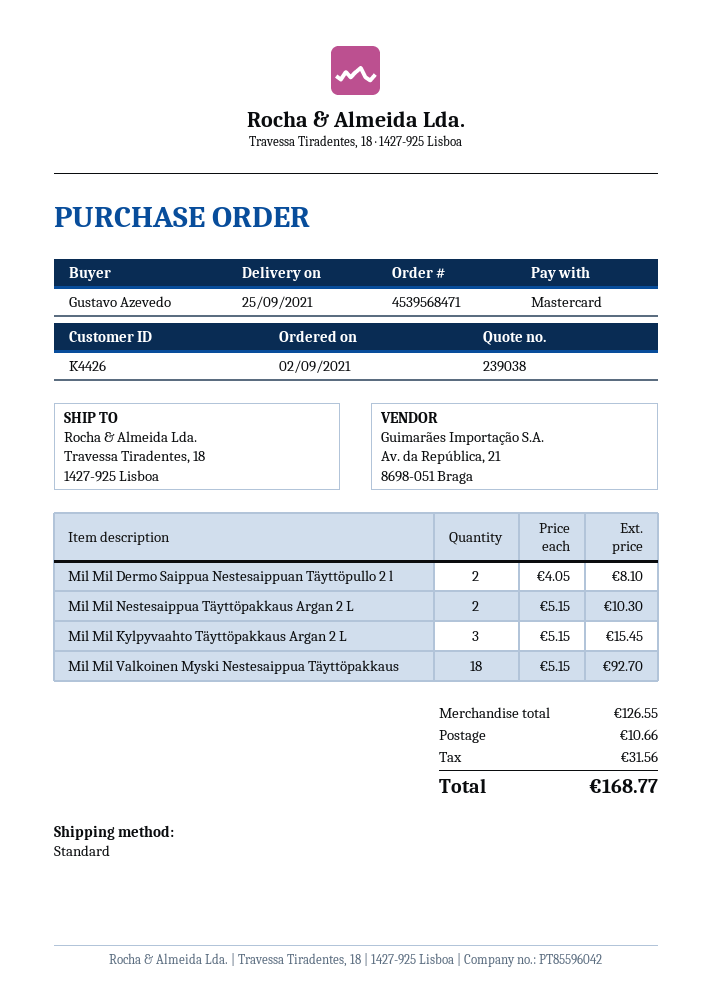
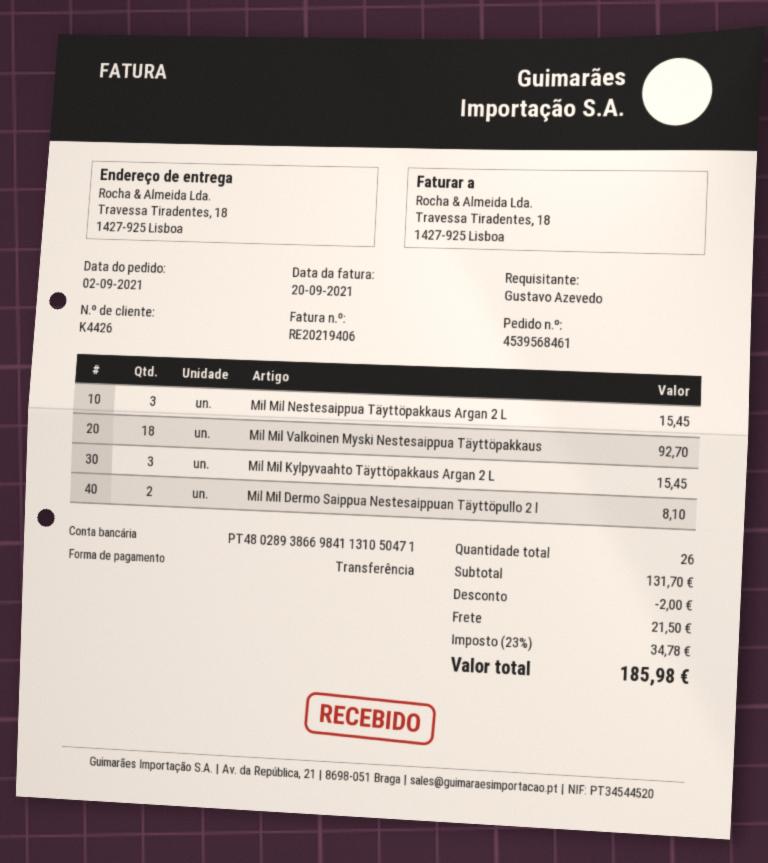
order number: 4539568471 -> 4539568461
payment method: Mastercard -> bank transfer
Mil Mil Nestesaippua Täyttöpakkaus Argan 2 L: 2 for 10.30 -> 3 for 15.45
subtotal: 126.55 -> 131.70
discount: none -> 2.00
shipping: 10.66 -> 21.50
tax: 31.56 -> 34.78
total: 168.77 -> 185.98

